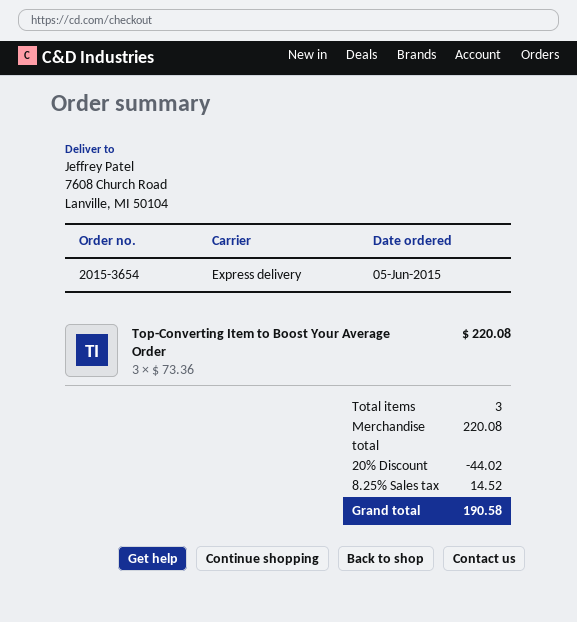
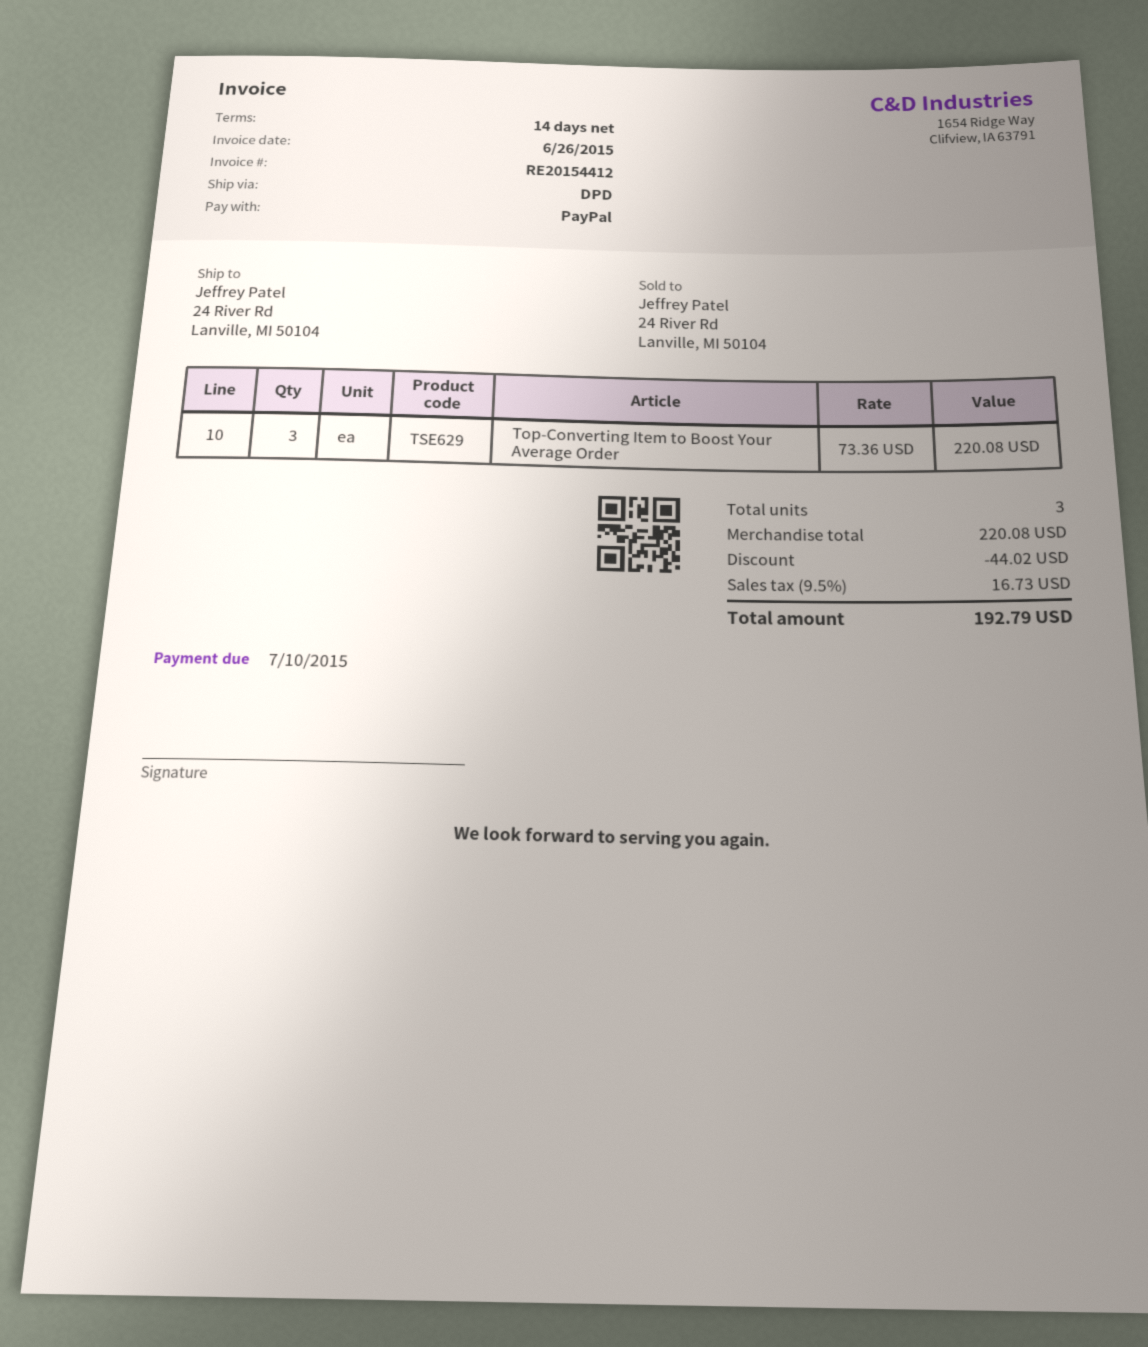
shipping method: express -> DPD
ship to: 7608 Church Road, Lanville, MI 50104 -> 24 River Rd, Lanville, MI 50104
tax: 8.25% = 14.52 -> 9.5% = 16.73
total: 190.58 -> 192.79

